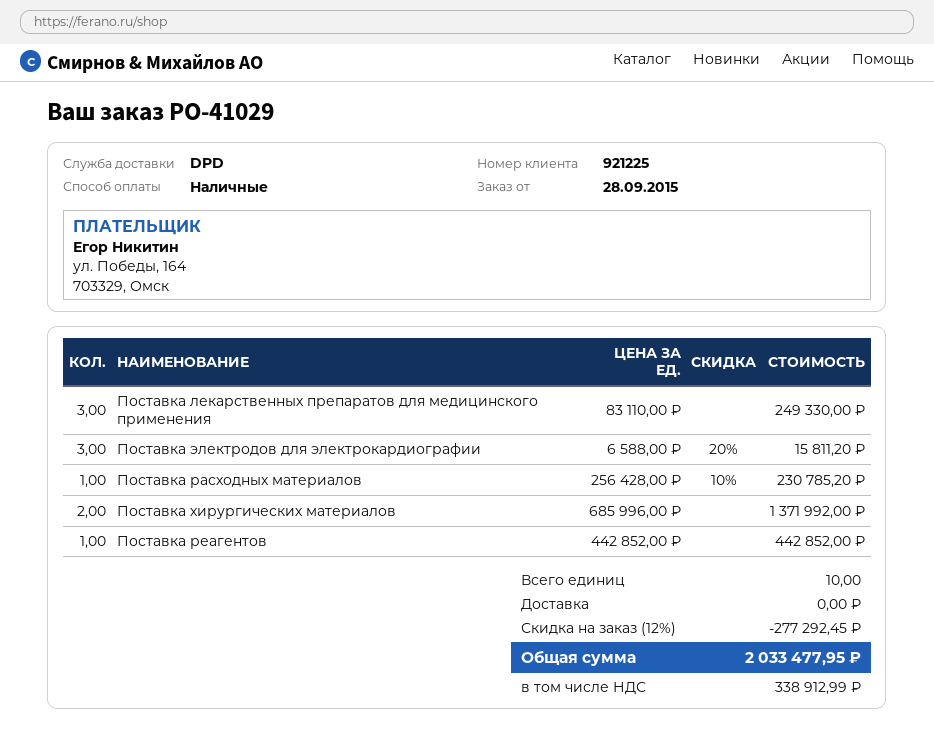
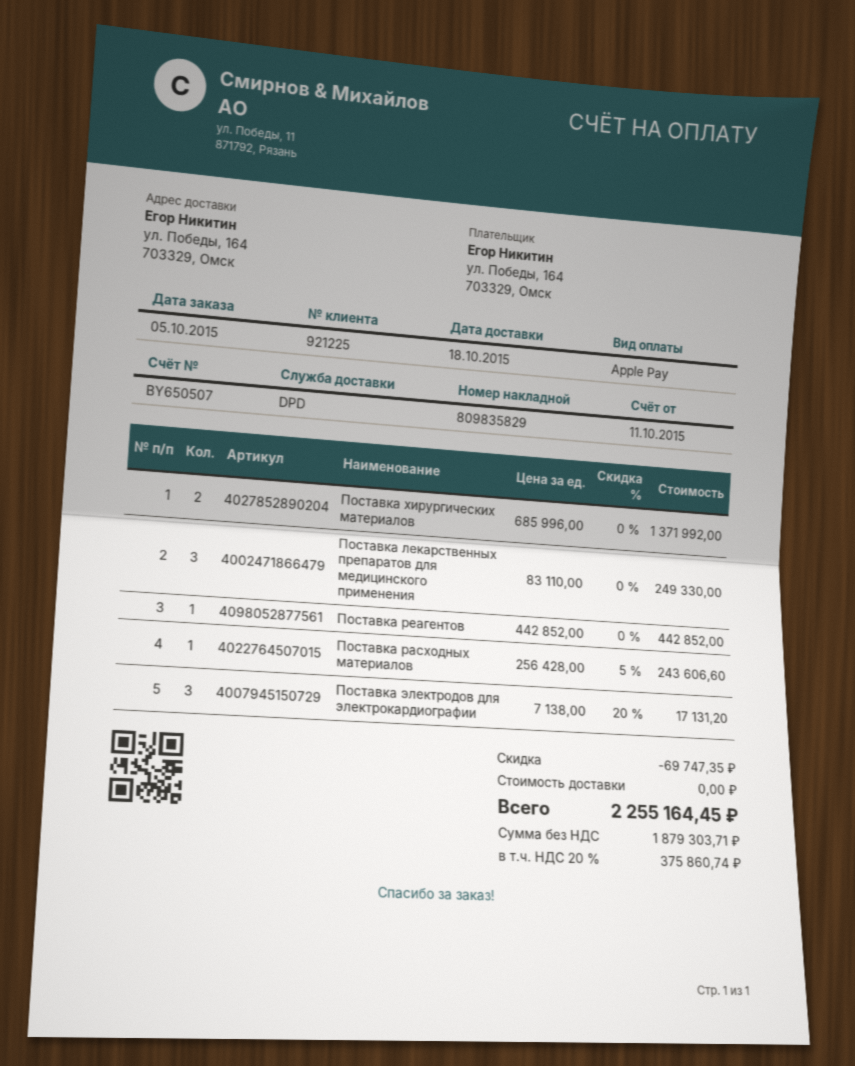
order date: 2015-09-28 -> 2015-10-05
payment method: cash -> Apple Pay
Поставка электродов для электрокардиографии: 3 x 6588.00 - 20% = 15811.20 -> 3 x 7138.00 - 20% = 17131.20
Поставка расходных материалов: 1 x 256428.00 - 10% = 230785.20 -> 1 x 256428.00 - 5% = 243606.60
discount: 277292.45 -> 69747.35
tax: 338912.99 -> 375860.74
total: 2033477.95 -> 2255164.45

